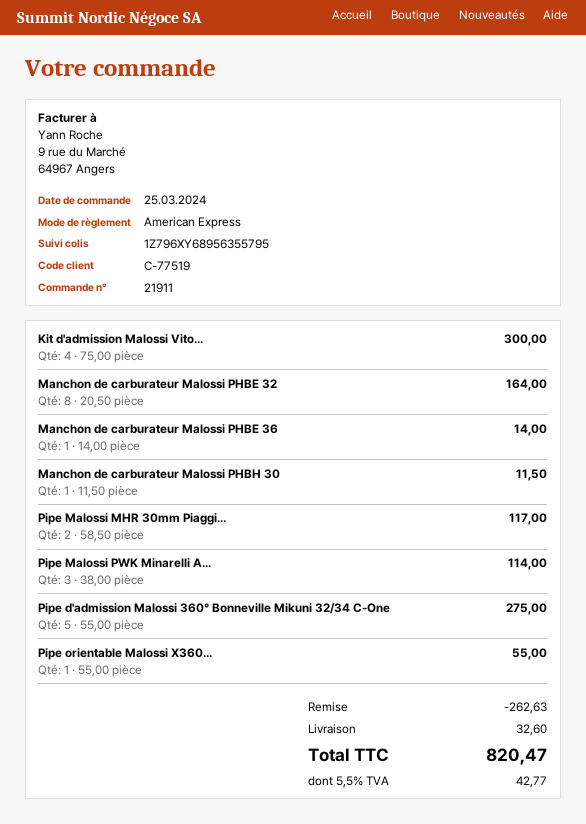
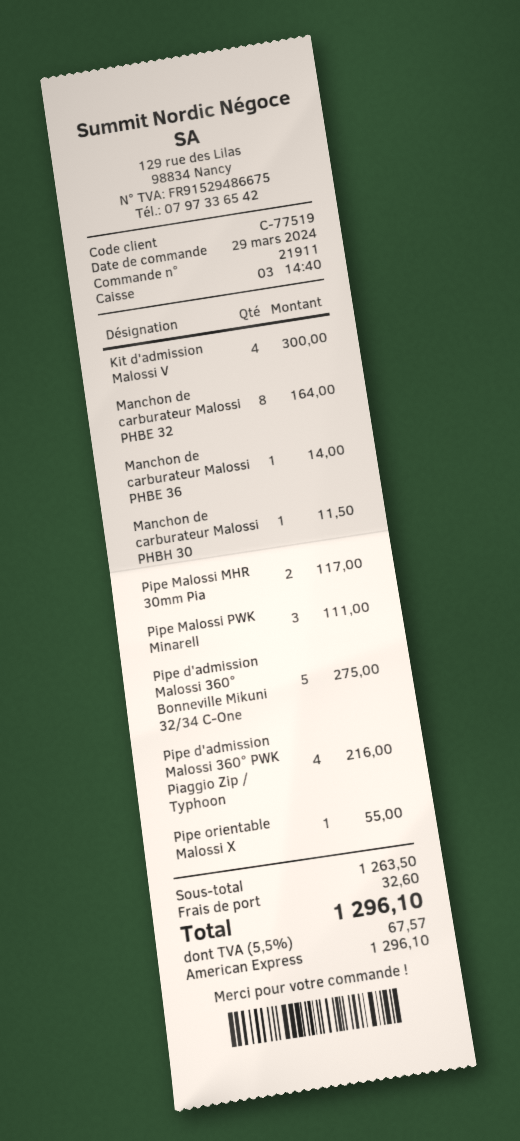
order date: 2024-03-25 -> 2024-03-29
Pipe Malossi PWK Minarelli A...: 3 for 114.00 -> 3 for 111.00
Pipe d'admission Malossi 360° PWK Piaggio Zip / Typhoon: none -> 4 for 216.00
discount: 262.63 -> none
tax: 5.5% = 42.77 -> 5.5% = 67.57
total: 820.47 -> 1296.10

